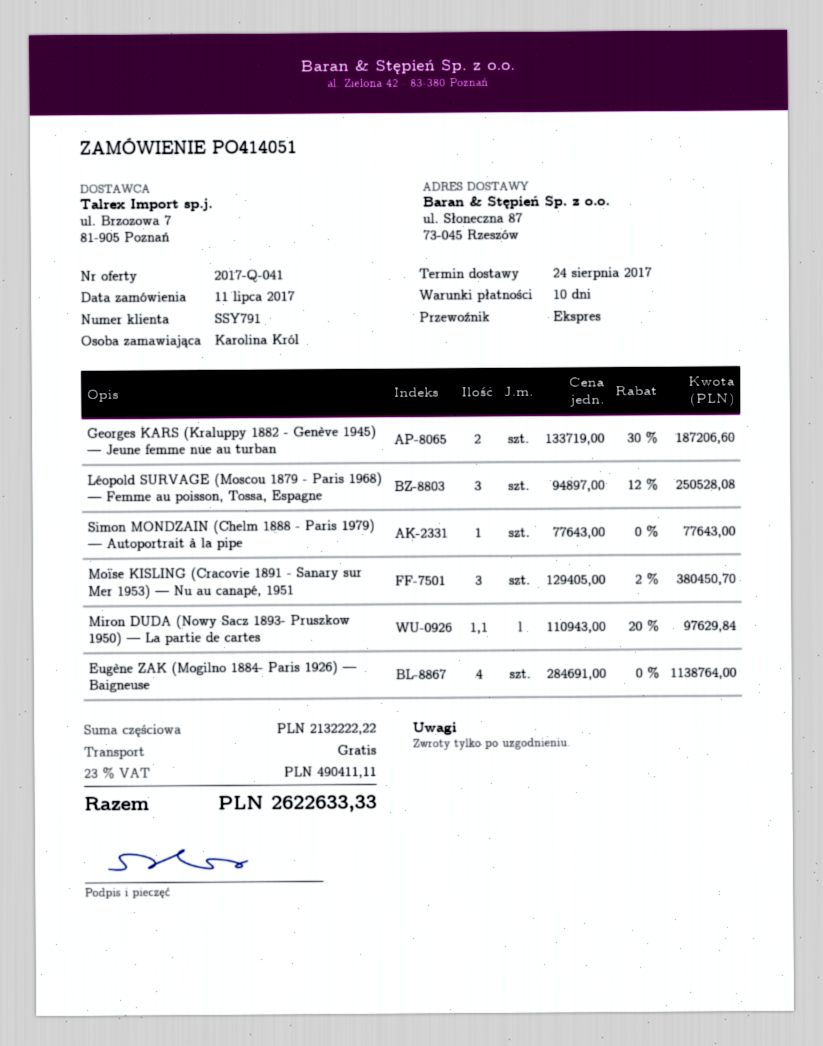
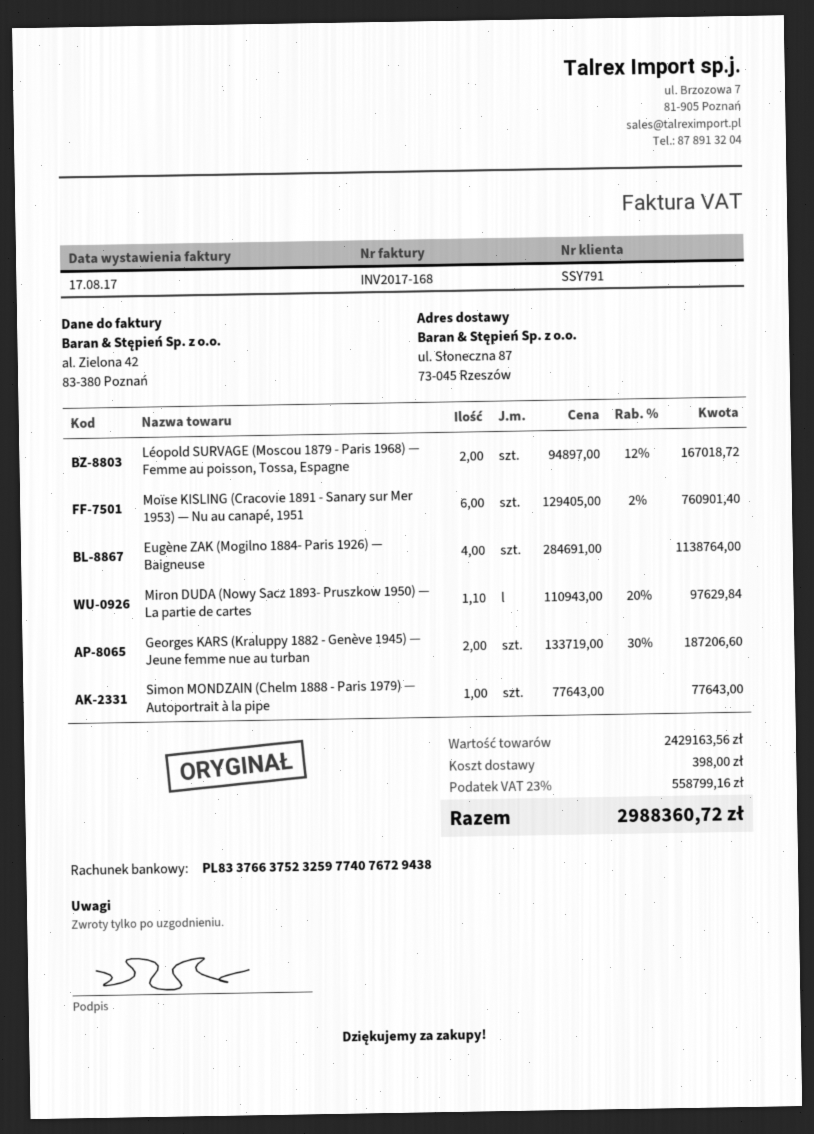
Léopold SURVAGE (Moscou 1879 - Paris 1968) — Femme au poisson, Tossa, Espagne: 3 x 94897.00 - 12% = 250528.08 -> 2 x 94897.00 - 12% = 167018.72
Moïse KISLING (Cracovie 1891 - Sanary sur Mer 1953) — Nu au canapé, 1951: 3 x 129405.00 - 2% = 380450.70 -> 6 x 129405.00 - 2% = 760901.40
subtotal: 2132222.22 -> 2429163.56
shipping: 0.00 -> 398.00
tax: 23% = 490411.11 -> 23% = 558799.16
total: 2622633.33 -> 2988360.72

